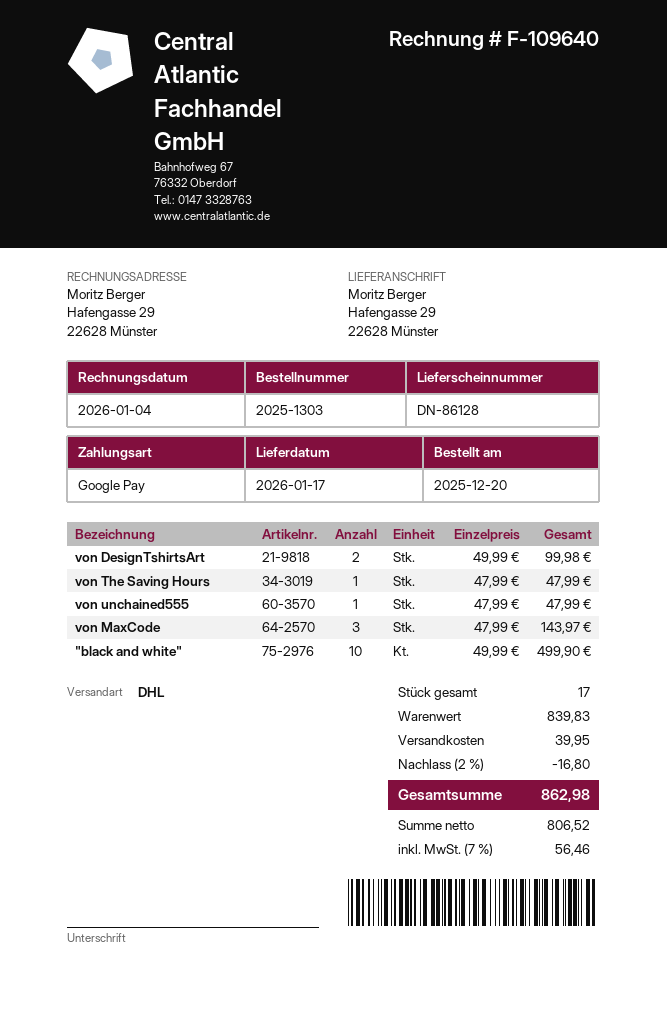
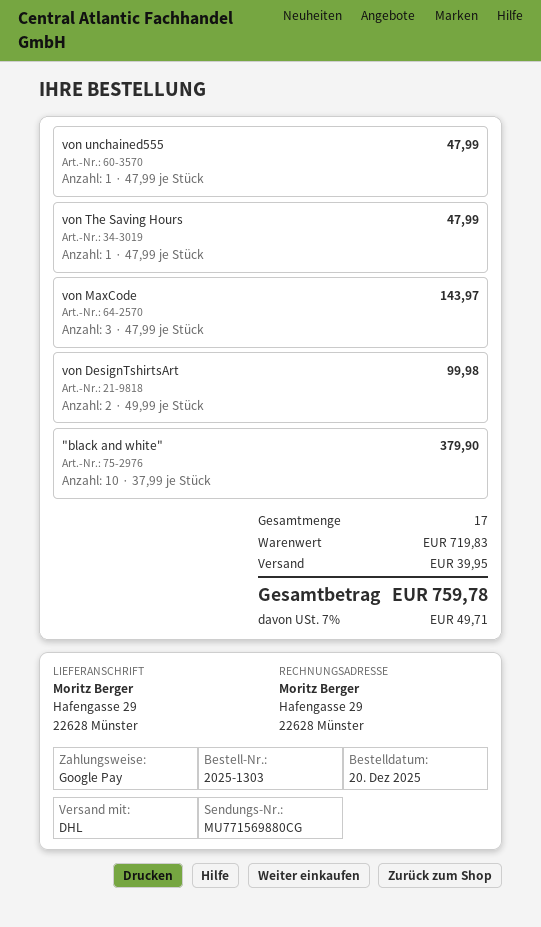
"black and white": 10 x 49.99 = 499.90 -> 10 x 37.99 = 379.90
subtotal: 839.83 -> 719.83
discount: 2% = 16.80 -> none
tax: 7% = 56.46 -> 7% = 49.71
total: 862.98 -> 759.78

